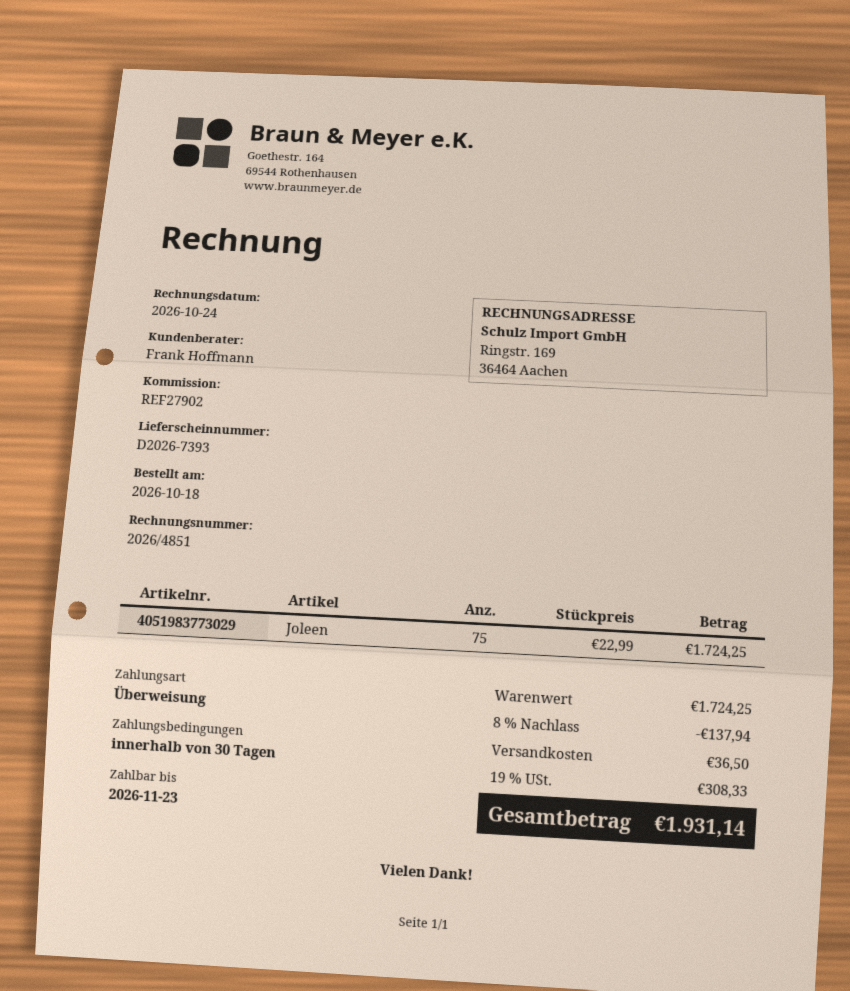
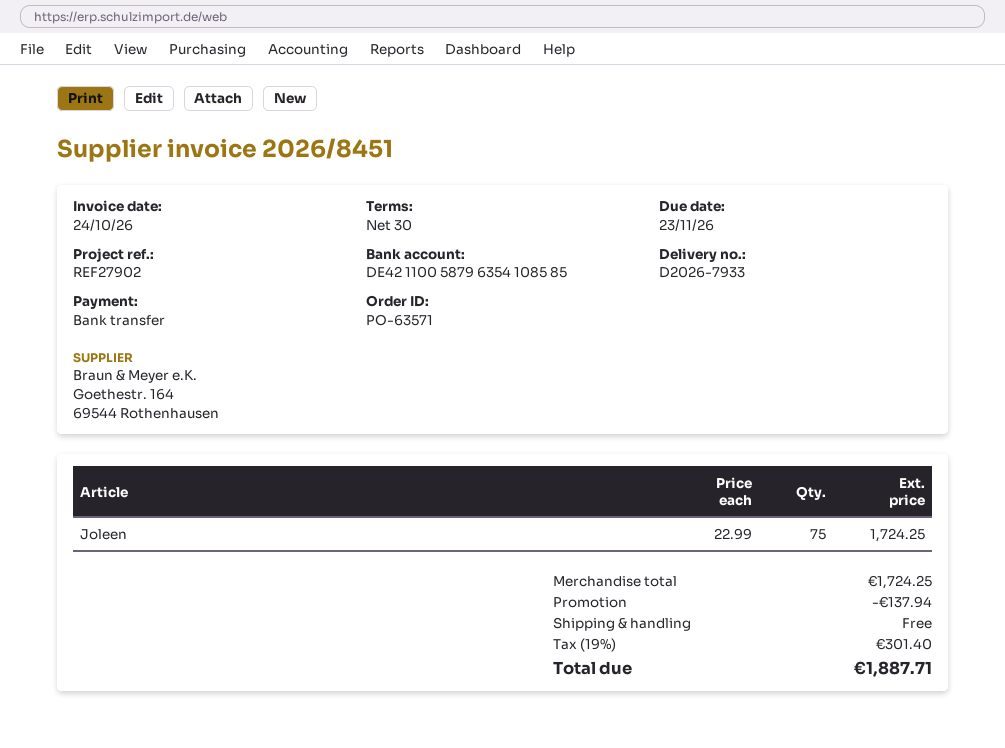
delivery note number: D2026-7393 -> D2026-7933
invoice number: 2026/4851 -> 2026/8451
shipping: 36.50 -> 0.00
tax: 19% = 308.33 -> 19% = 301.40
total: 1931.14 -> 1887.71

